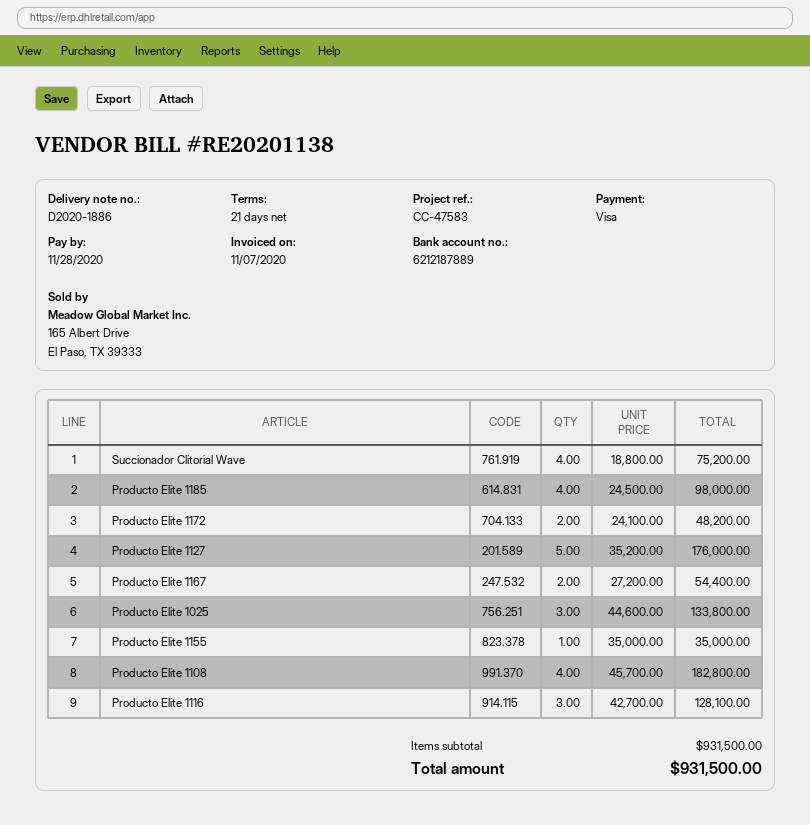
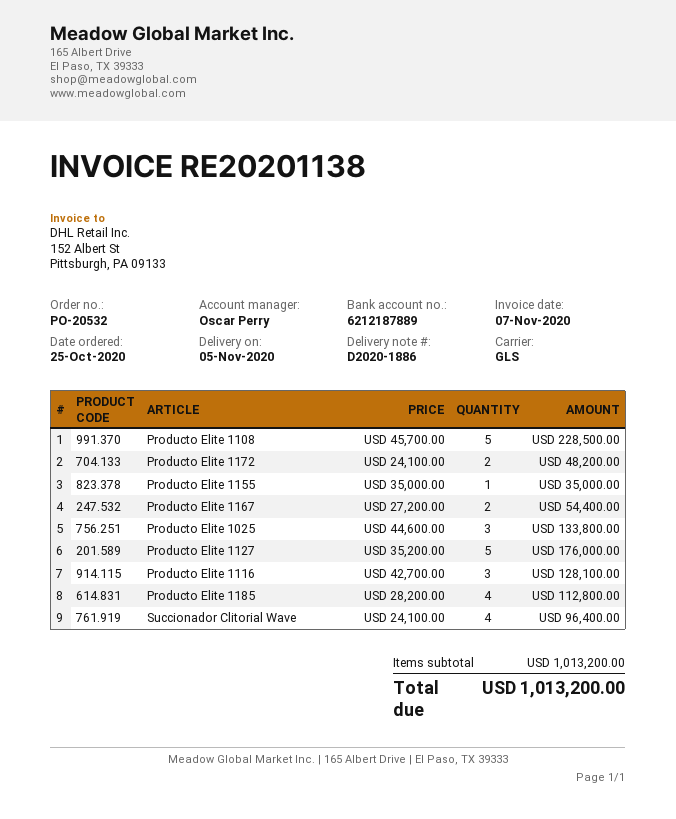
Succionador Clitorial Wave: 4 x 18800.00 = 75200.00 -> 4 x 24100.00 = 96400.00
Producto Elite 1185: 4 x 24500.00 = 98000.00 -> 4 x 28200.00 = 112800.00
Producto Elite 1108: 4 x 45700.00 = 182800.00 -> 5 x 45700.00 = 228500.00
subtotal: 931500.00 -> 1013200.00
total: 931500.00 -> 1013200.00

